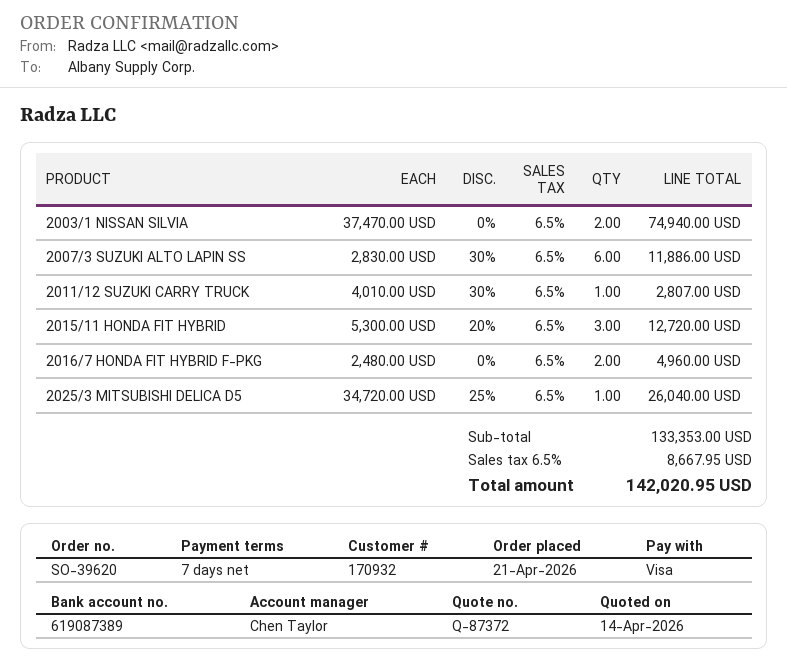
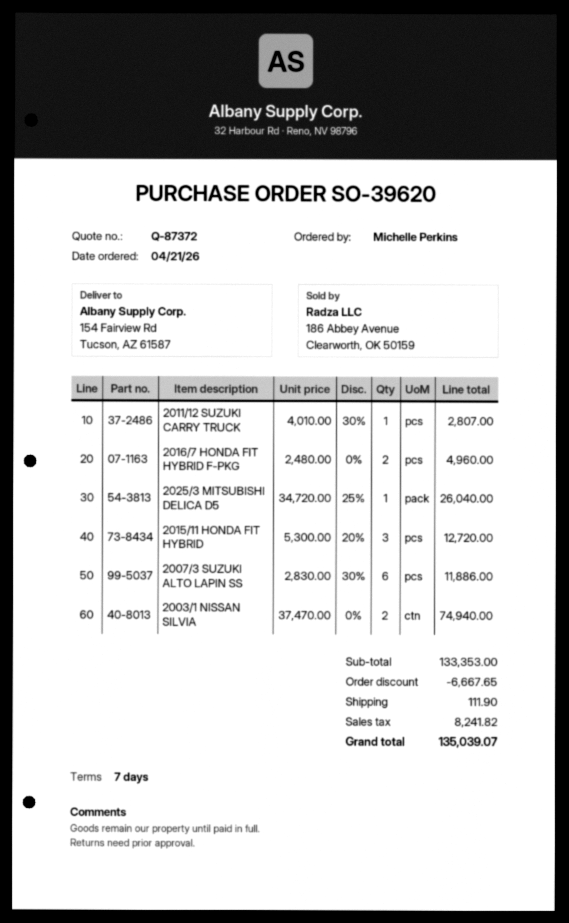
discount: none -> 6667.65
shipping: none -> 111.90
tax: 8667.95 -> 8241.82
total: 142020.95 -> 135039.07

